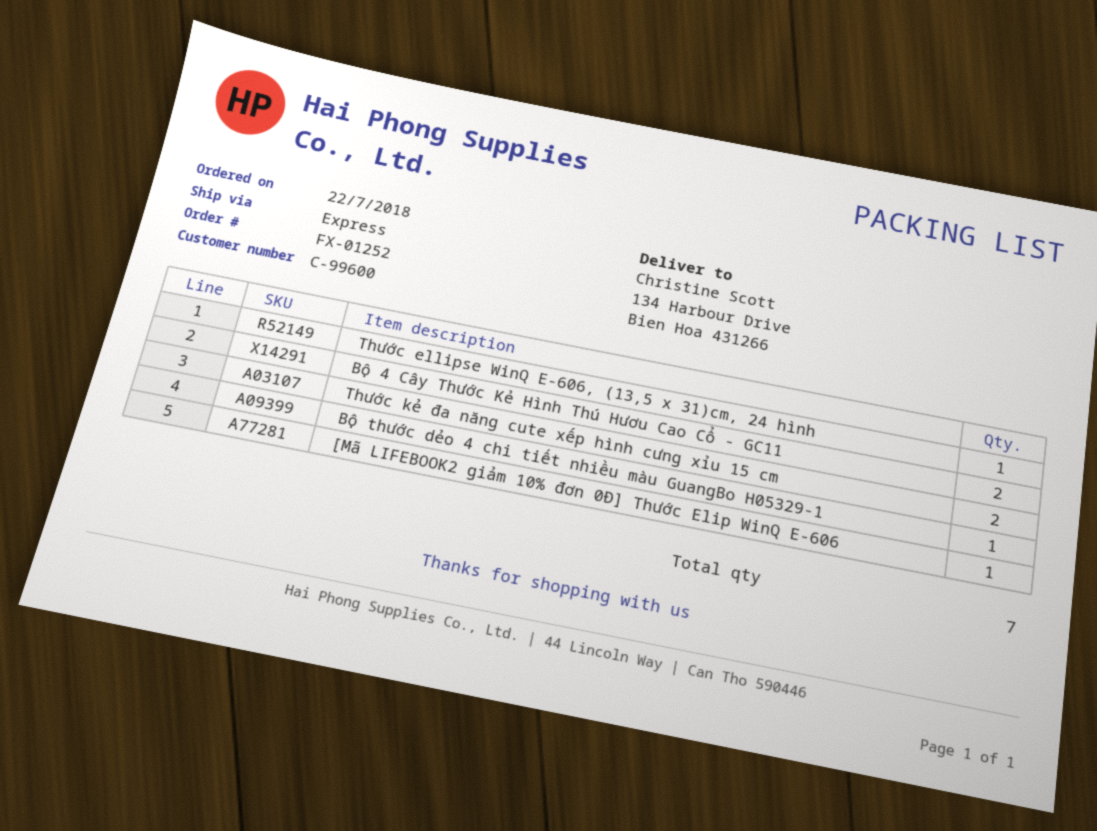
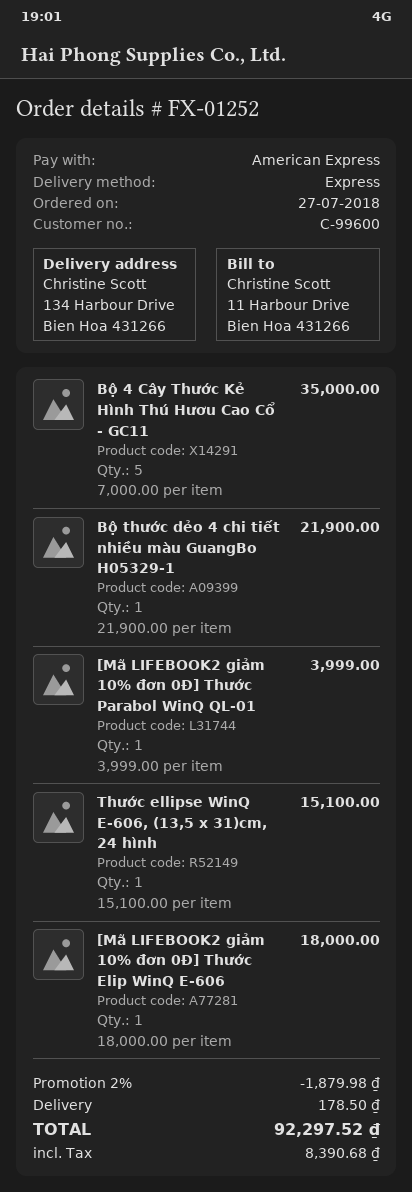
order date: 2018-07-22 -> 2018-07-27
Bộ 4 Cây Thước Kẻ Hình Thú Hươu Cao Cổ - GC11: 2 -> 5
Thước kẻ đa năng cute xếp hình cưng xỉu 15 cm: 2 -> none
[Mã LIFEBOOK2 giảm 10% đơn 0Đ] Thước Parabol WinQ QL-01: none -> 1

